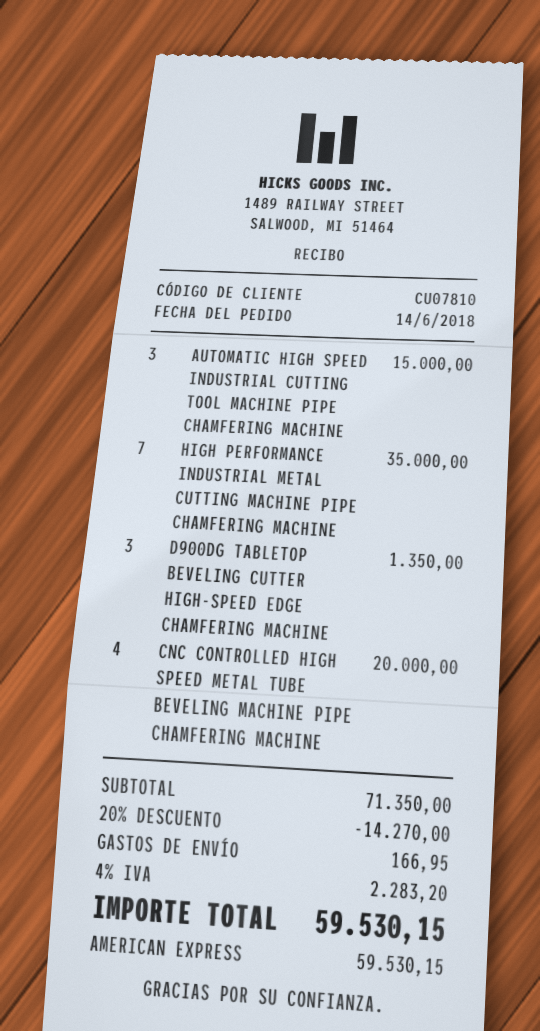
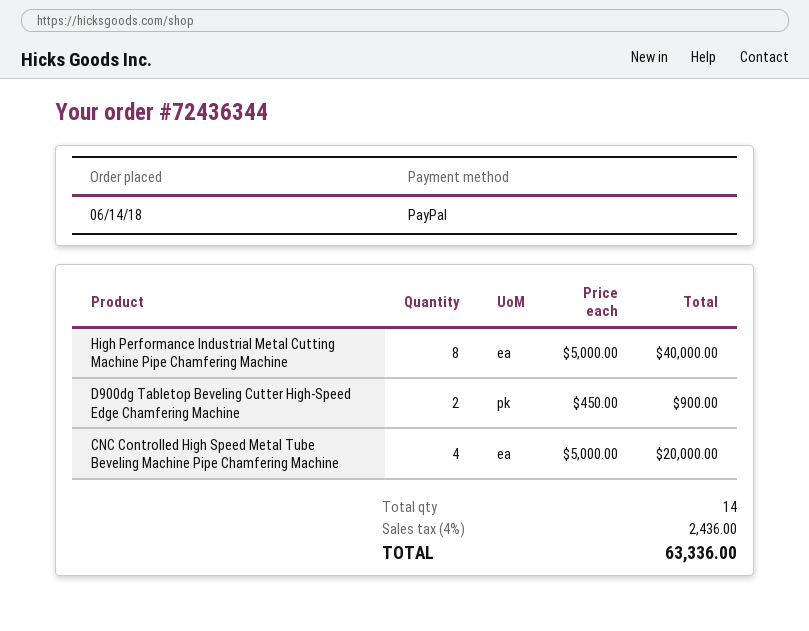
payment method: American Express -> PayPal
AUTOMATIC HIGH SPEED INDUSTRIAL CUTTING TOOL MACHINE PIPE CHAMFERING MACHINE: 3 for 15000.00 -> none
HIGH PERFORMANCE INDUSTRIAL METAL CUTTING MACHINE PIPE CHAMFERING MACHINE: 7 for 35000.00 -> 8 for 40000.00
D900DG TABLETOP BEVELING CUTTER HIGH-SPEED EDGE CHAMFERING MACHINE: 3 for 1350.00 -> 2 for 900.00
discount: 20% = 14270.00 -> none
shipping: 166.95 -> none
tax: 4% = 2283.20 -> 4% = 2436.00
total: 59530.15 -> 63336.00

